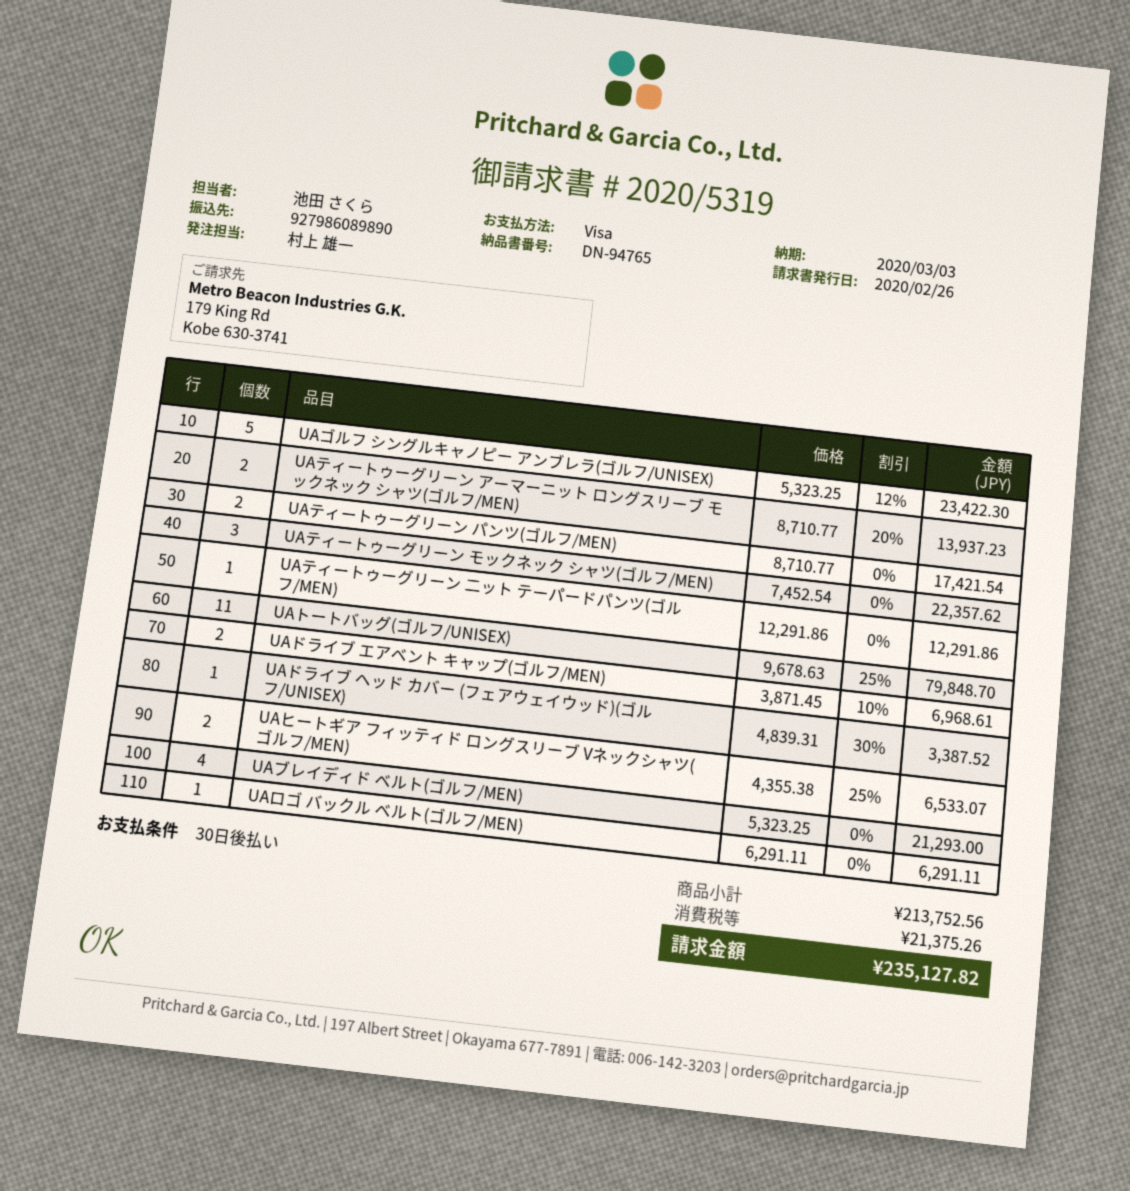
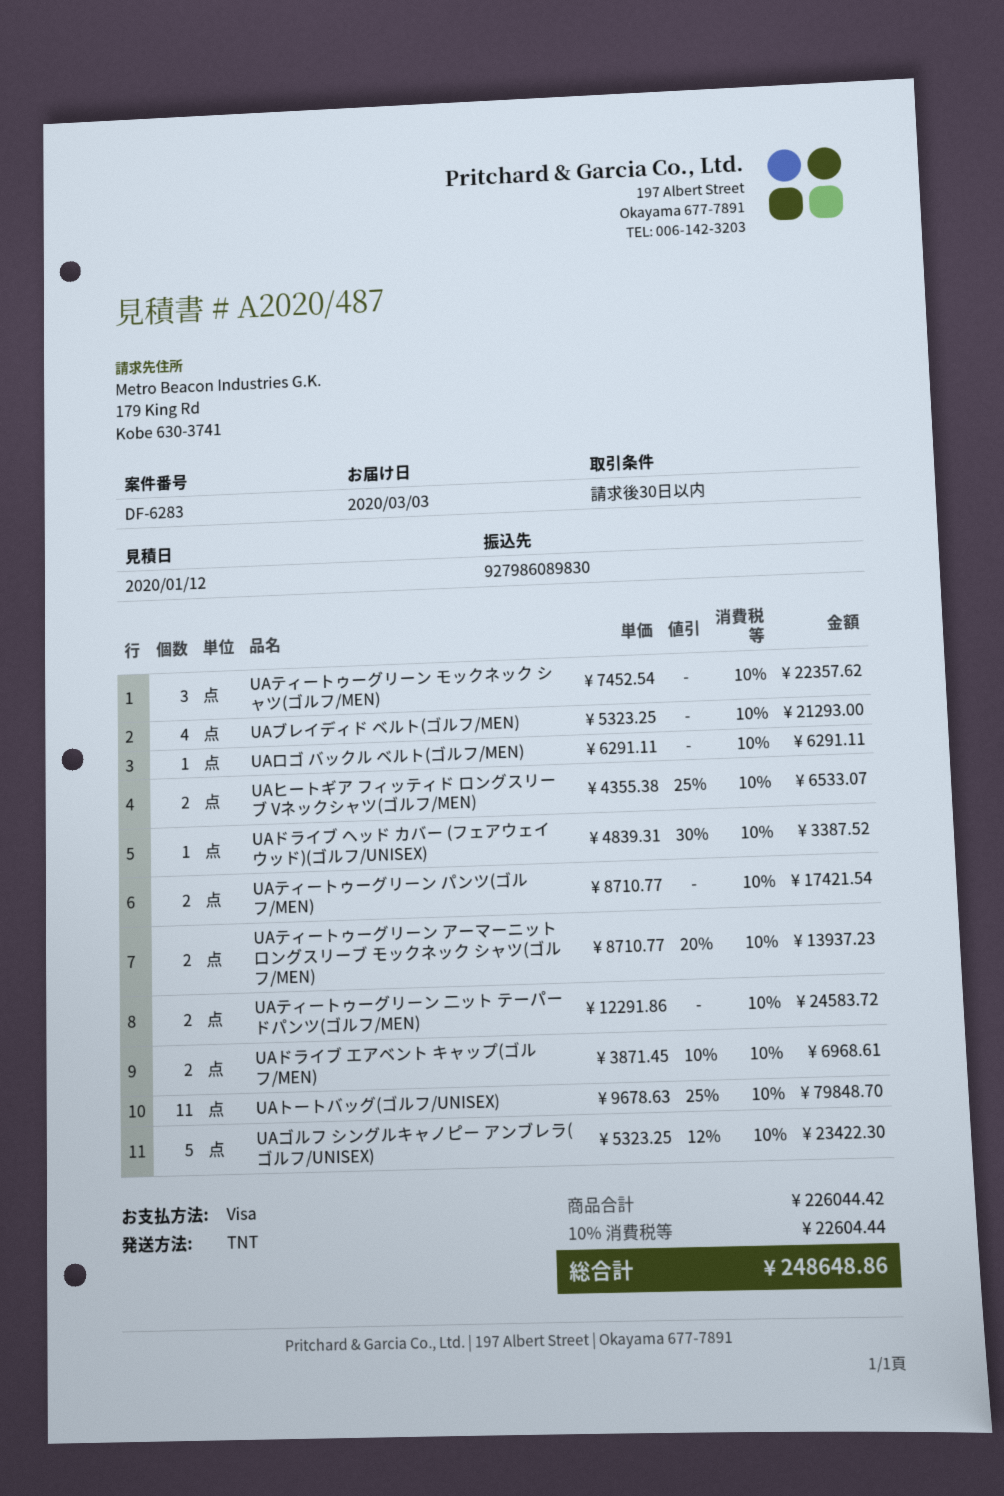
bank account: 927986089890 -> 927986089830
UAティートゥーグリーン 二ット テーパードパンツ(ゴルフ/MEN): 1 x 12291.86 = 12291.86 -> 2 x 12291.86 = 24583.72
subtotal: 213752.56 -> 226044.42
tax: 21375.26 -> 22604.44
total: 235127.82 -> 248648.86

